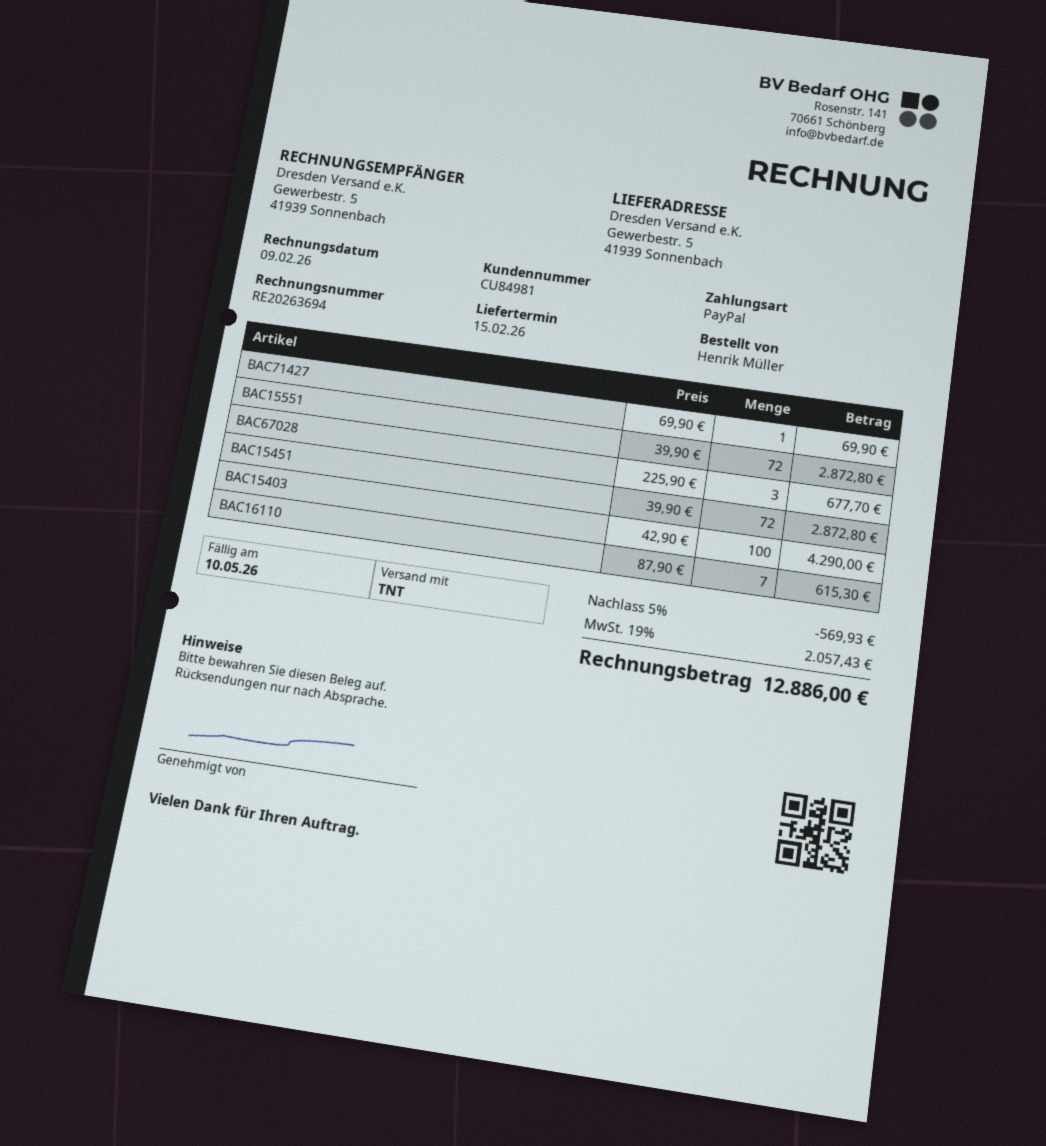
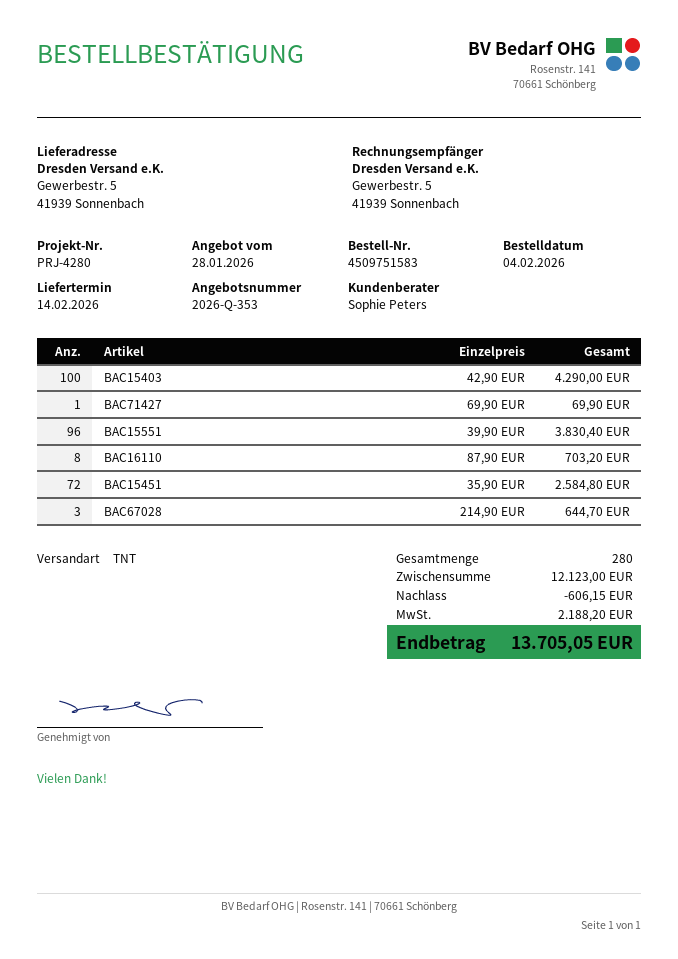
delivery date: 2026-02-15 -> 2026-02-14
BAC15551: 72 x 39.90 = 2872.80 -> 96 x 39.90 = 3830.40
BAC67028: 3 x 225.90 = 677.70 -> 3 x 214.90 = 644.70
BAC15451: 72 x 39.90 = 2872.80 -> 72 x 35.90 = 2584.80
BAC16110: 7 x 87.90 = 615.30 -> 8 x 87.90 = 703.20
discount: 569.93 -> 606.15
tax: 2057.43 -> 2188.20
total: 12886.00 -> 13705.05

